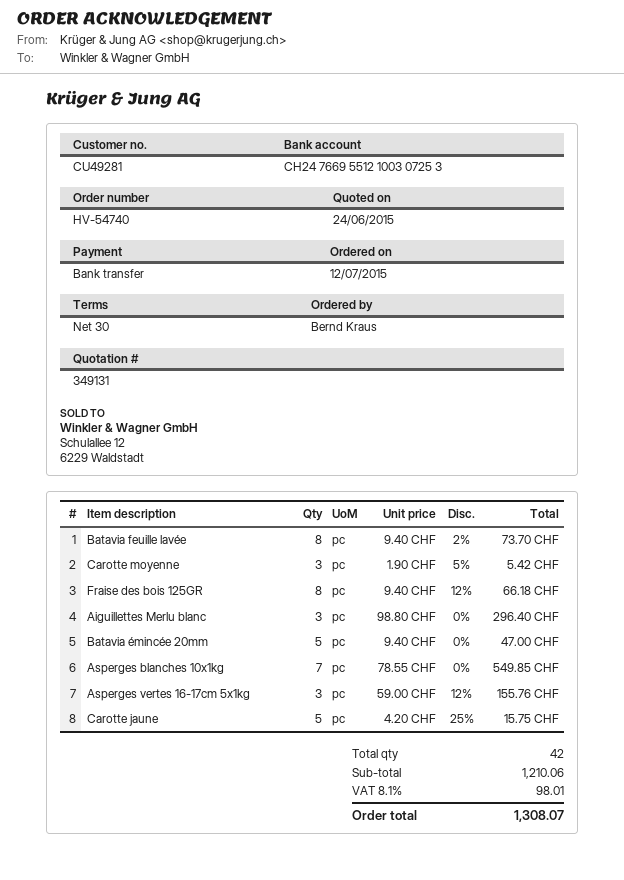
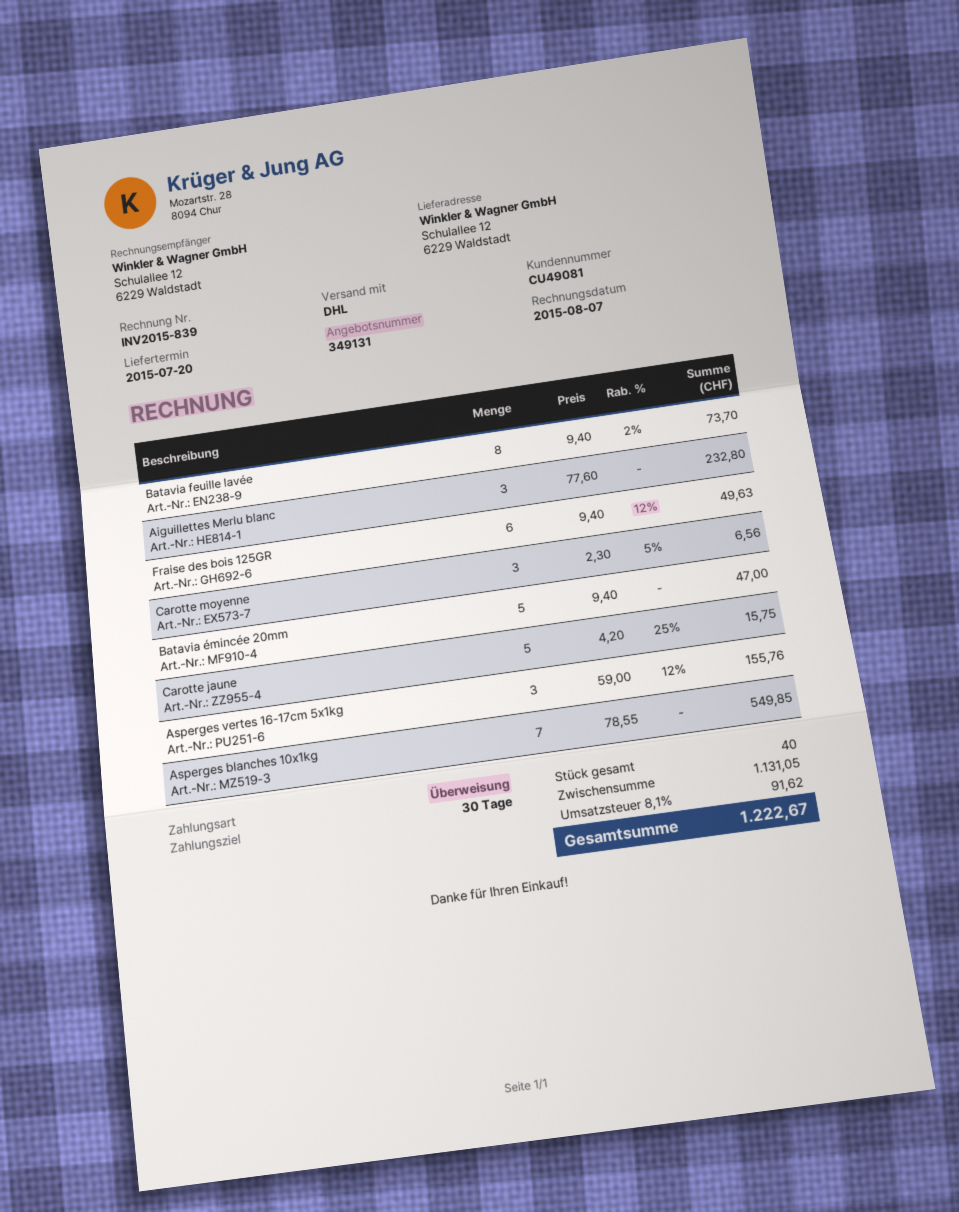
customer number: CU49281 -> CU49081
Carotte moyenne: 3 x 1.90 - 5% = 5.42 -> 3 x 2.30 - 5% = 6.56
Fraise des bois 125GR: 8 x 9.40 - 12% = 66.18 -> 6 x 9.40 - 12% = 49.63
Aiguillettes Merlu blanc: 3 x 98.80 = 296.40 -> 3 x 77.60 = 232.80
total quantity: 42 -> 40
subtotal: 1210.06 -> 1131.05
tax: 8.1% = 98.01 -> 8.1% = 91.62
total: 1308.07 -> 1222.67

